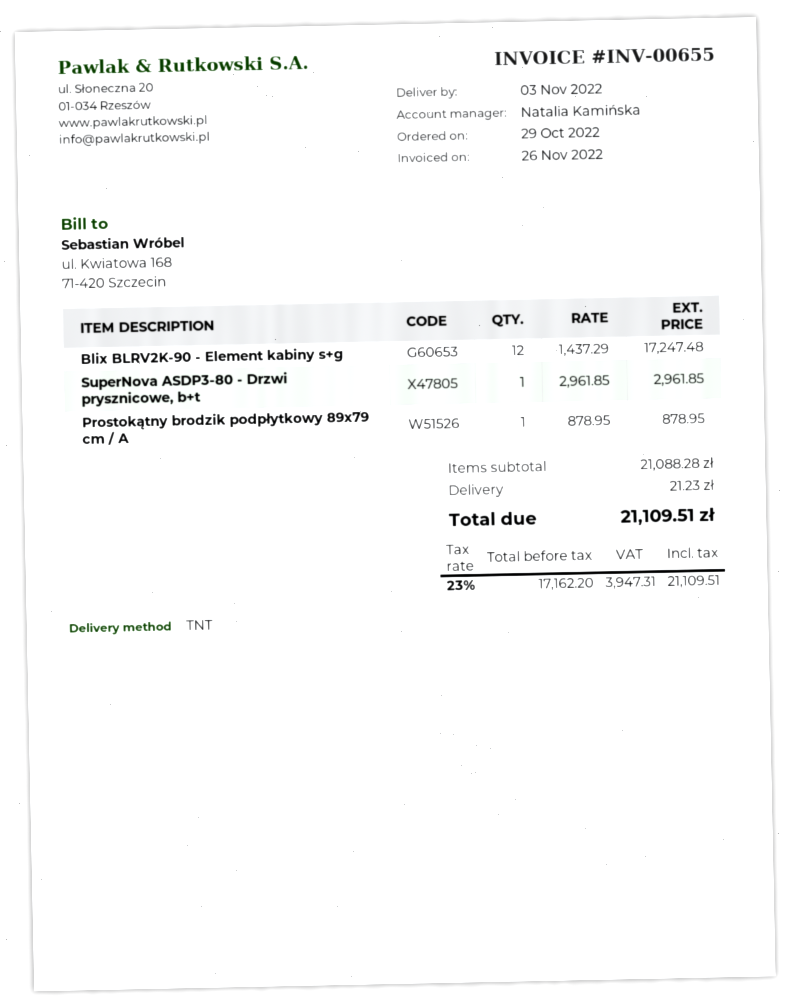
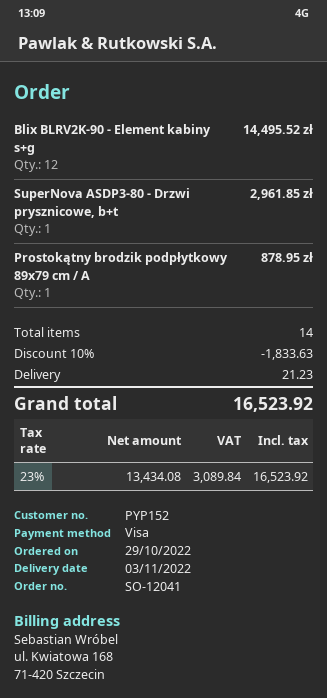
Blix BLRV2K-90 - Element kabiny s+g: 12 for 17247.48 -> 12 for 14495.52
discount: none -> 10% = 1833.63
net: 17162.20 -> 13434.08
tax: 23% = 3947.31 -> 23% = 3089.84
total: 21109.51 -> 16523.92

